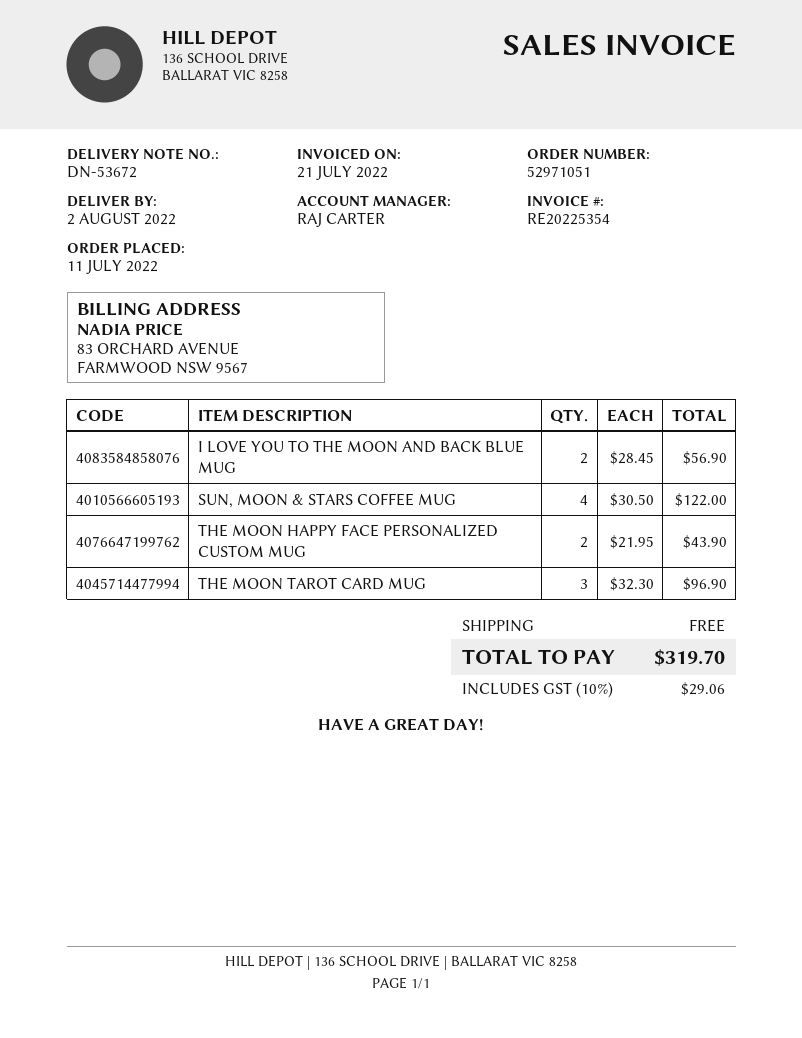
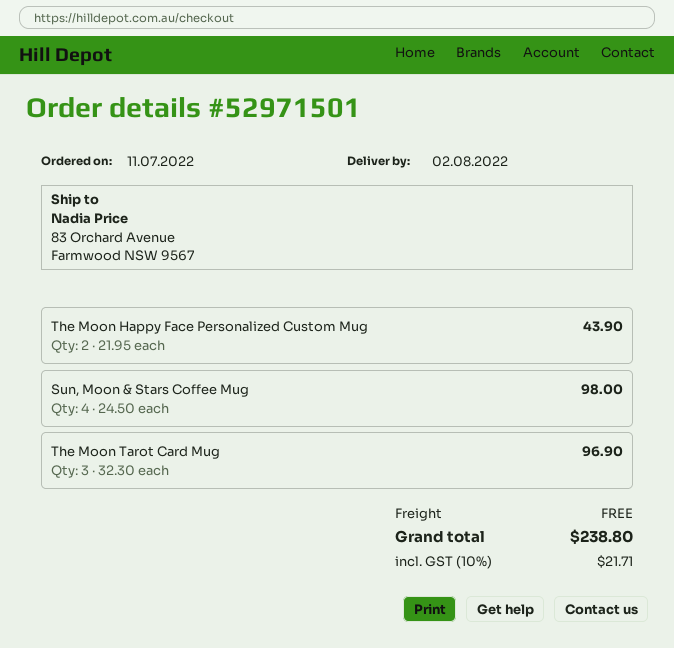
order number: 52971051 -> 52971501
I LOVE YOU TO THE MOON AND BACK BLUE MUG: 2 x 28.45 = 56.90 -> none
SUN, MOON & STARS COFFEE MUG: 4 x 30.50 = 122.00 -> 4 x 24.50 = 98.00
tax: 10% = 29.06 -> 10% = 21.71
total: 319.70 -> 238.80

